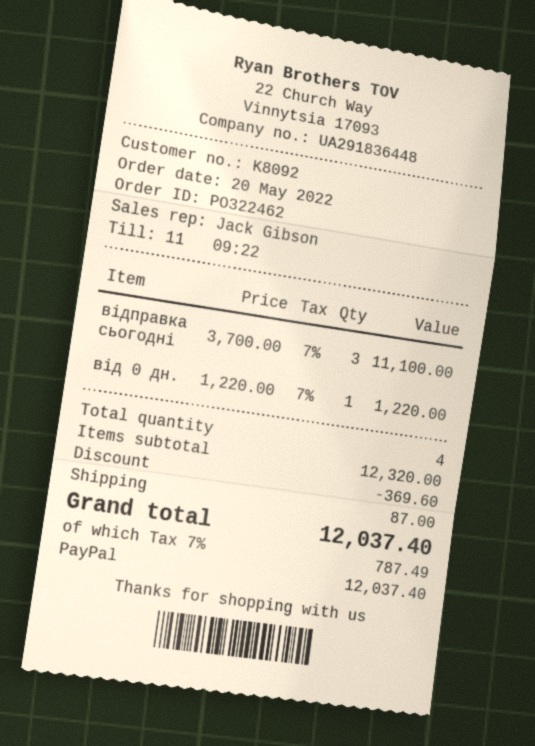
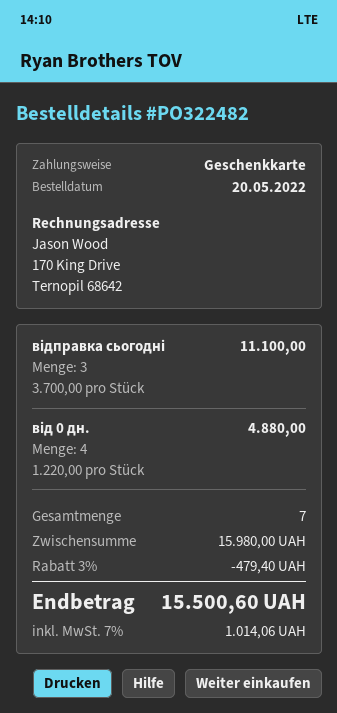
order number: PO322462 -> PO322482
payment method: PayPal -> gift card
від 0 дн.: 1 x 1220.00 = 1220.00 -> 4 x 1220.00 = 4880.00
total quantity: 4 -> 7
subtotal: 12320.00 -> 15980.00
discount: 369.60 -> 479.40
shipping: 87.00 -> none
tax: 7% = 787.49 -> 7% = 1014.06
total: 12037.40 -> 15500.60

